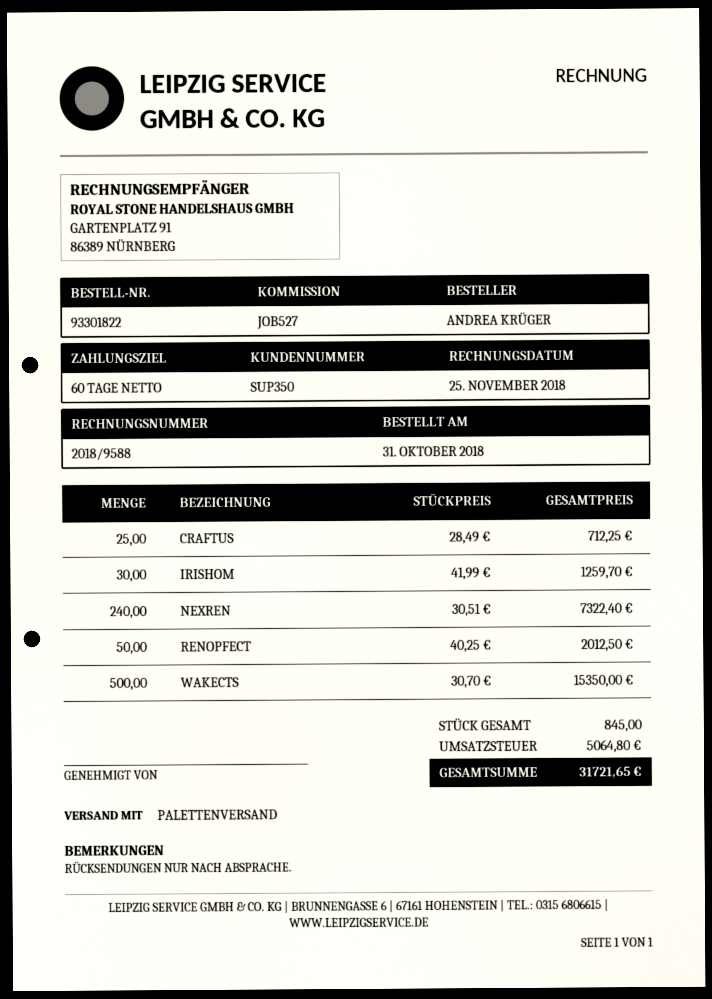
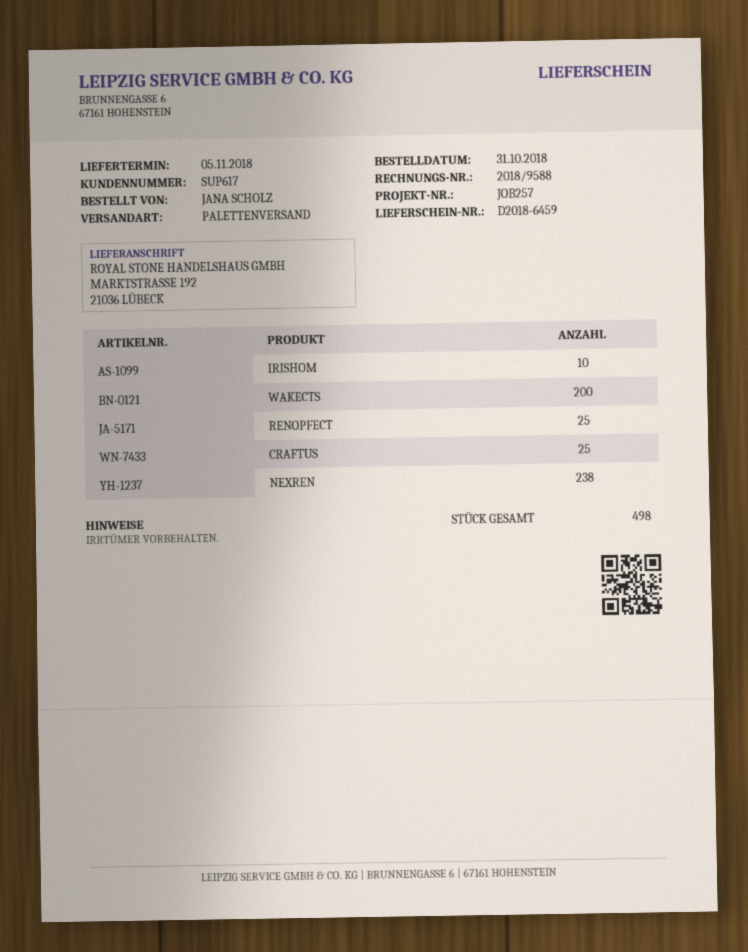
customer number: SUP350 -> SUP617
reference: JOB527 -> JOB257
ordered by: ANDREA KRÜGER -> JANA SCHOLZ
IRISHOM: 30 -> 10
NEXREN: 240 -> 238
RENOPFECT: 50 -> 25
WAKECTS: 500 -> 200
total quantity: 845 -> 498

